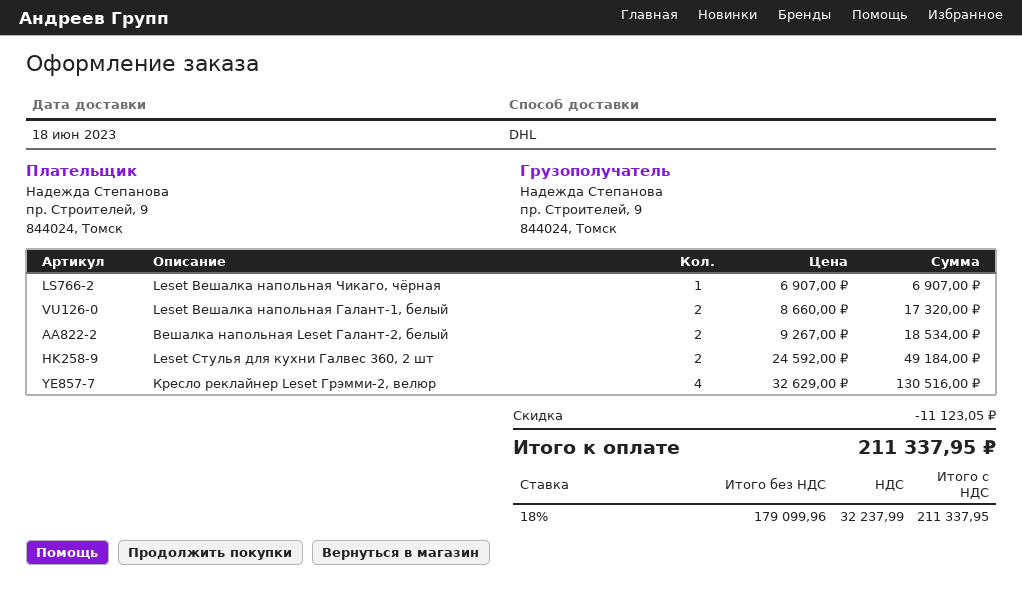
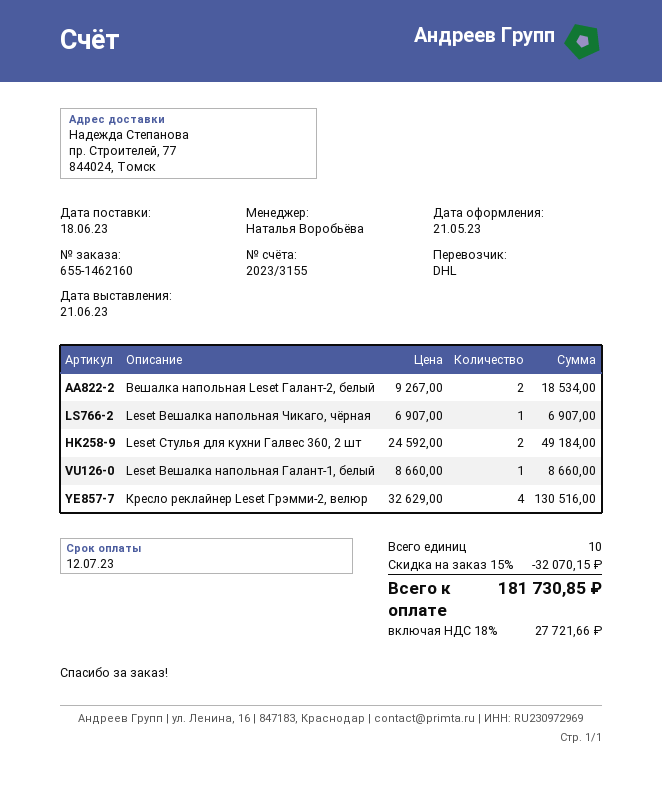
ship to: пр. Строителей, 9, 844024, Томск -> пр. Строителей, 77, 844024, Томск
Leset Вешалка напольная Галант-1, белый: 2 x 8660.00 = 17320.00 -> 1 x 8660.00 = 8660.00
discount: 11123.05 -> 32070.15
tax: 18% = 32237.99 -> 18% = 27721.66
total: 211337.95 -> 181730.85

